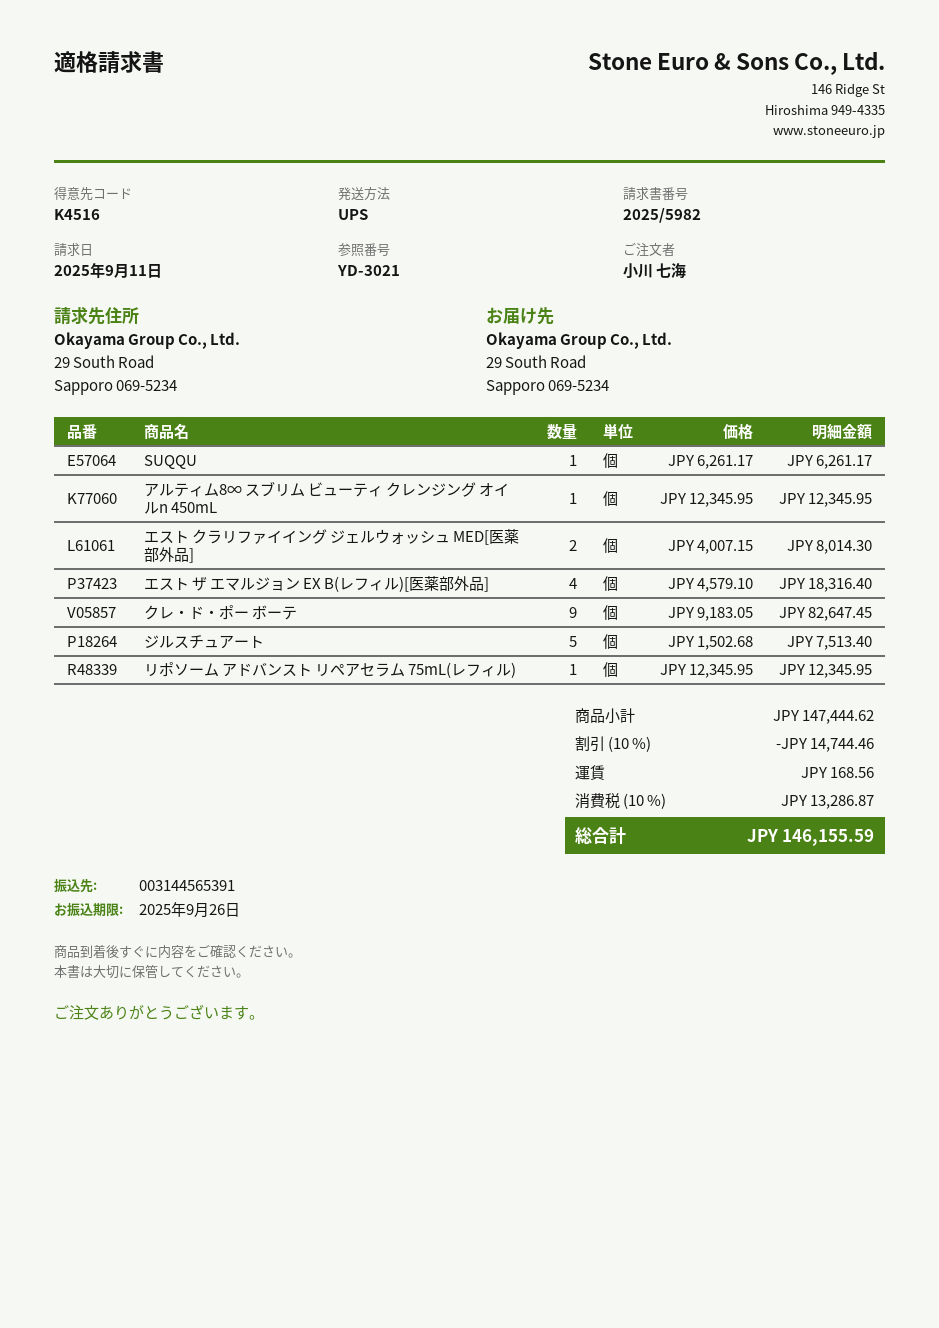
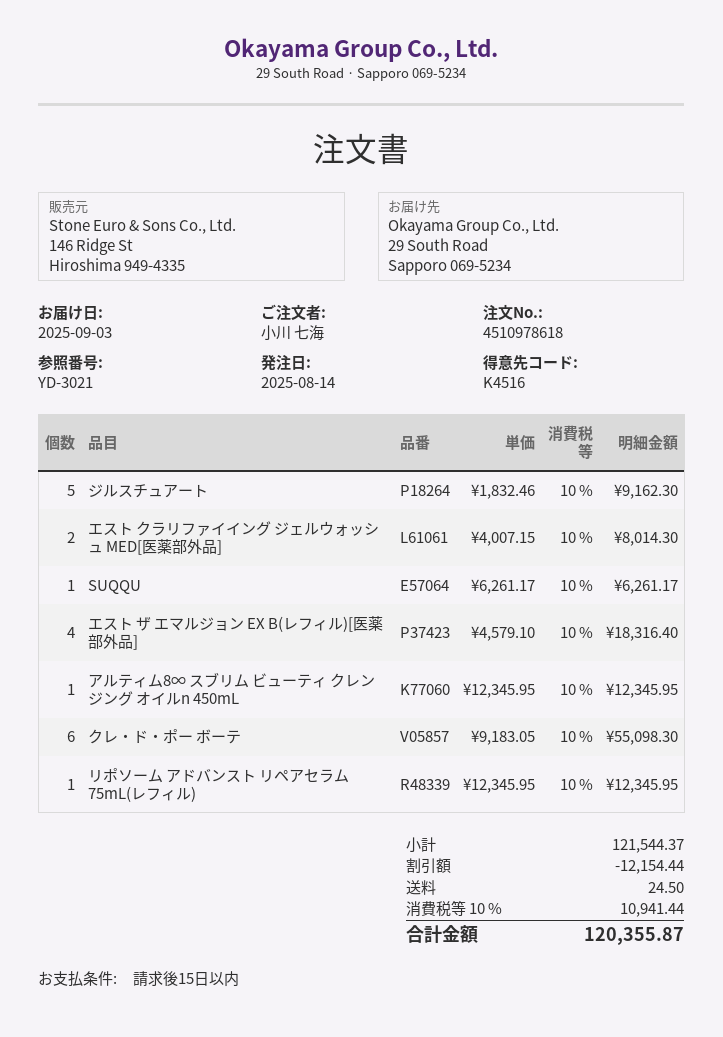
クレ・ド・ポー ボーテ: 9 x 9183.05 = 82647.45 -> 6 x 9183.05 = 55098.30
ジルスチュアート: 5 x 1502.68 = 7513.40 -> 5 x 1832.46 = 9162.30
subtotal: 147444.62 -> 121544.37
discount: 14744.46 -> 12154.44
shipping: 168.56 -> 24.50
tax: 10% = 13286.87 -> 10% = 10941.44
total: 146155.59 -> 120355.87

